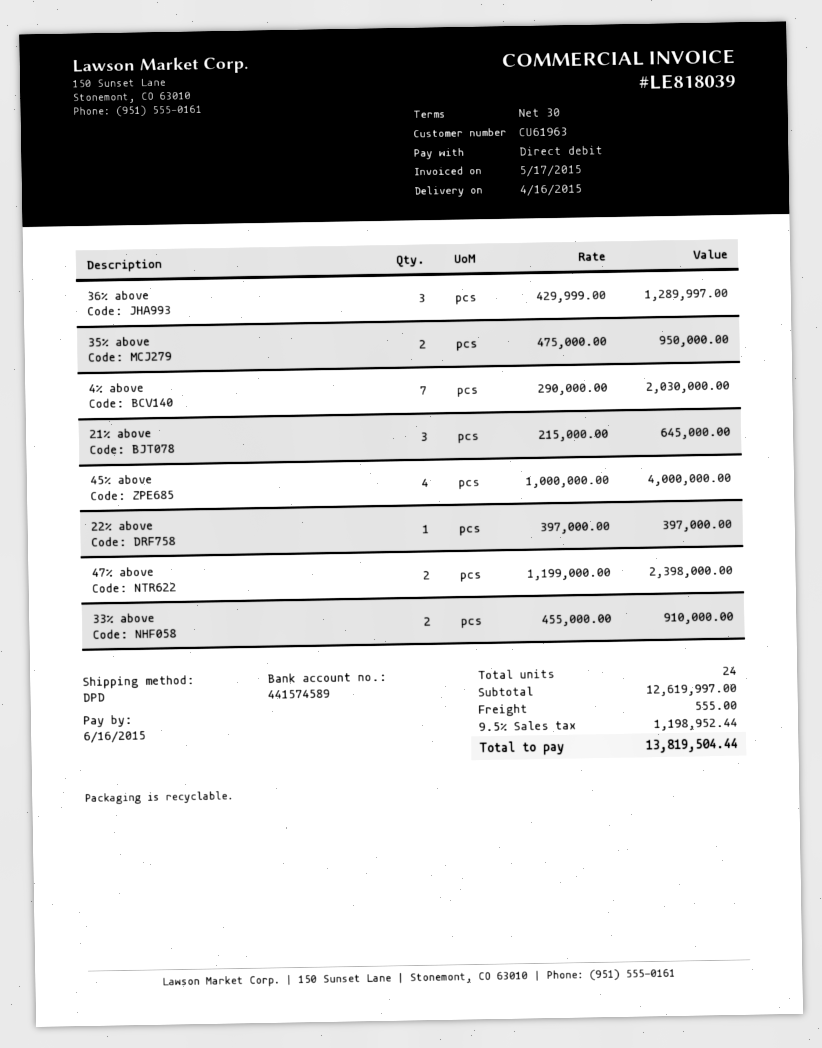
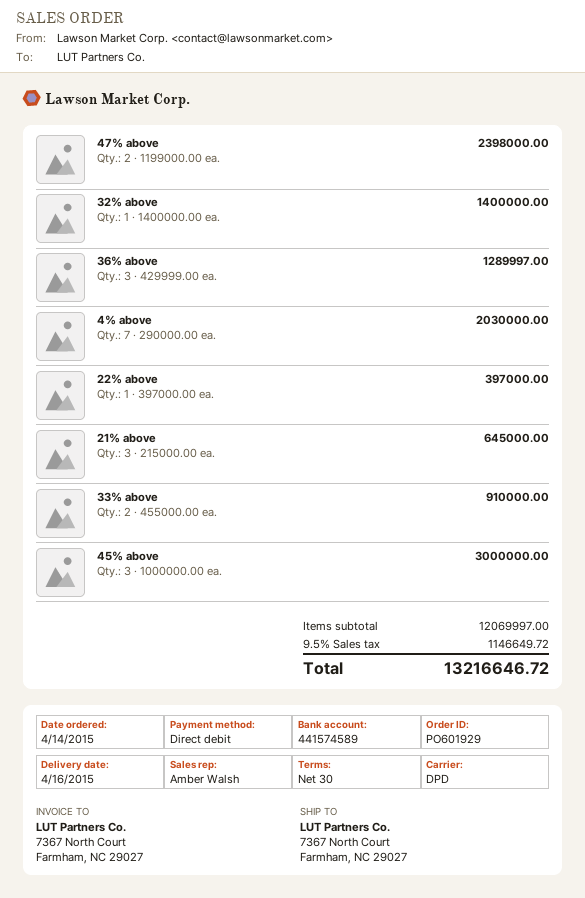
35% above: 2 x 475000.00 = 950000.00 -> none
45% above: 4 x 1000000.00 = 4000000.00 -> 3 x 1000000.00 = 3000000.00
32% above: none -> 1 x 1400000.00 = 1400000.00
subtotal: 12619997.00 -> 12069997.00
shipping: 555.00 -> none
tax: 9.5% = 1198952.44 -> 9.5% = 1146649.72
total: 13819504.44 -> 13216646.72

